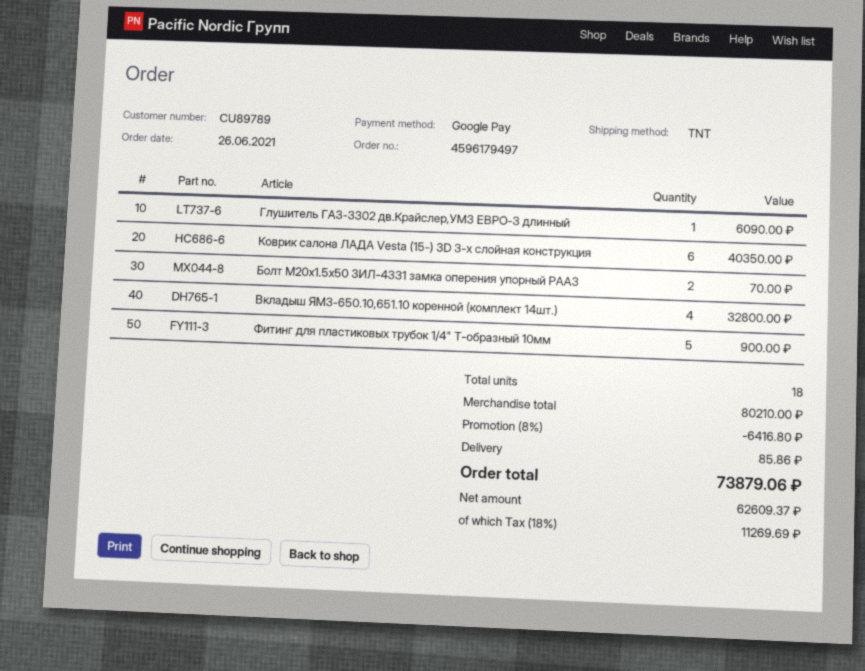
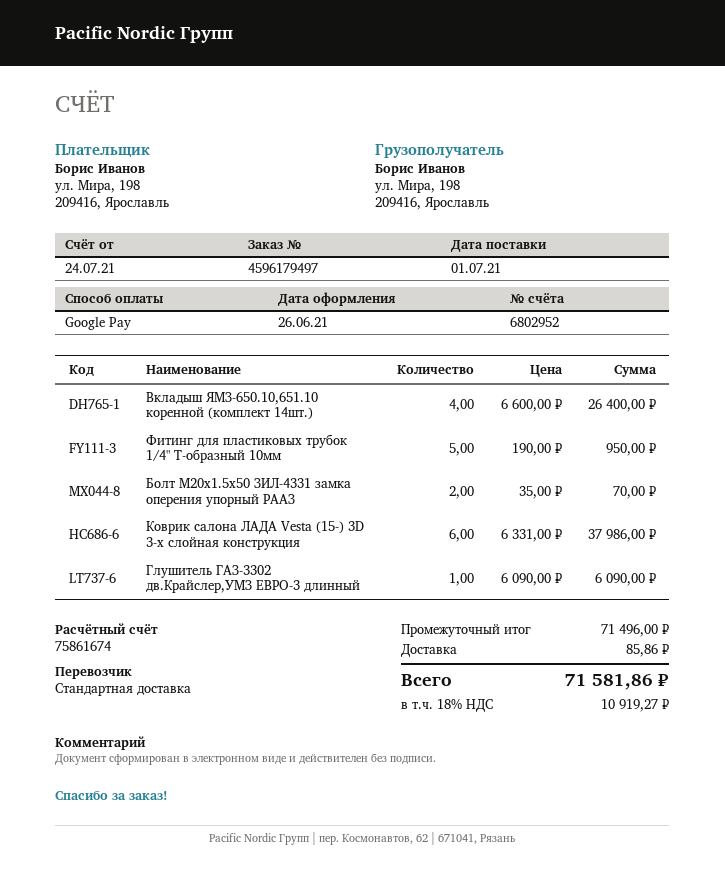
shipping method: TNT -> standard
Коврик салона ЛАДА Vesta (15-) 3D 3-х слойная конструкция: 6 for 40350.00 -> 6 for 37986.00
Вкладыш ЯМЗ-650.10,651.10 коренной (комплект 14шт.): 4 for 32800.00 -> 4 for 26400.00
Фитинг для пластиковых трубок 1/4" Т-образный 10мм: 5 for 900.00 -> 5 for 950.00
subtotal: 80210.00 -> 71496.00
discount: 8% = 6416.80 -> none
tax: 18% = 11269.69 -> 18% = 10919.27
total: 73879.06 -> 71581.86

